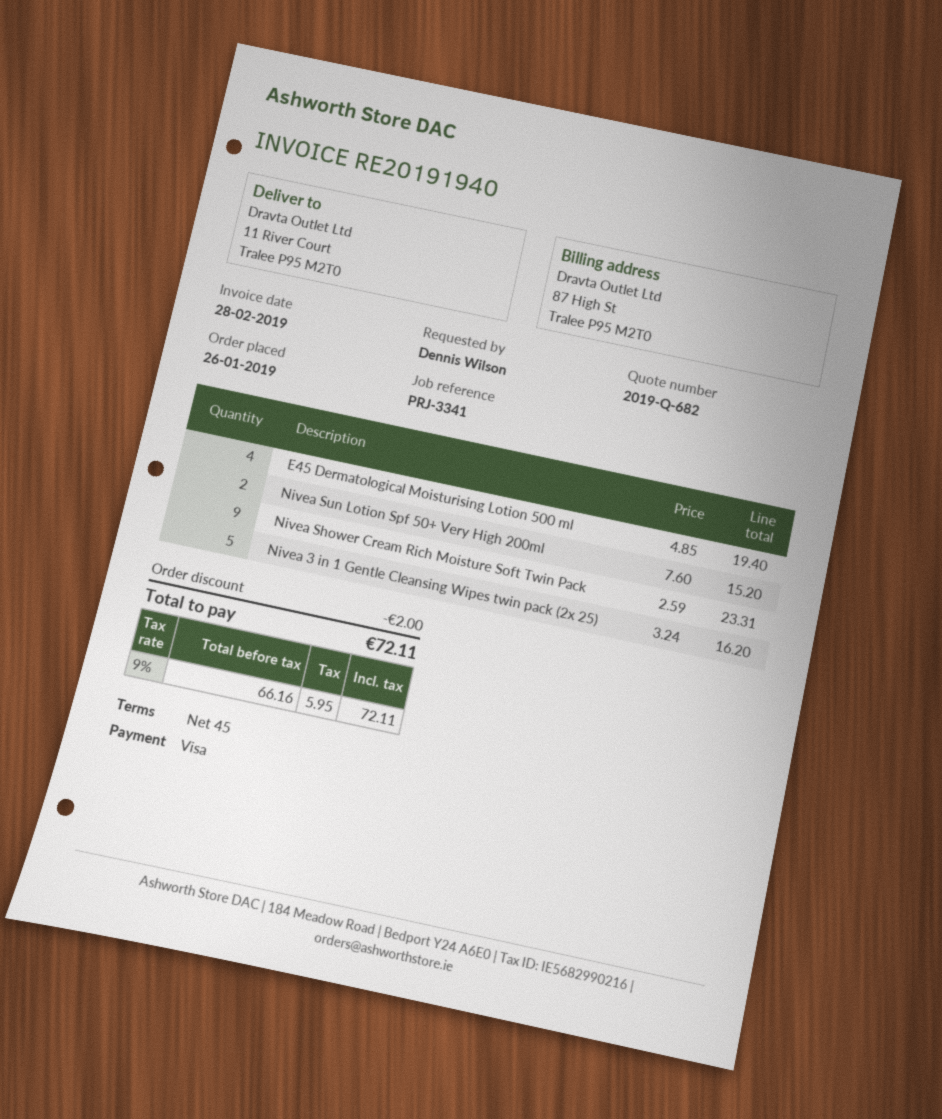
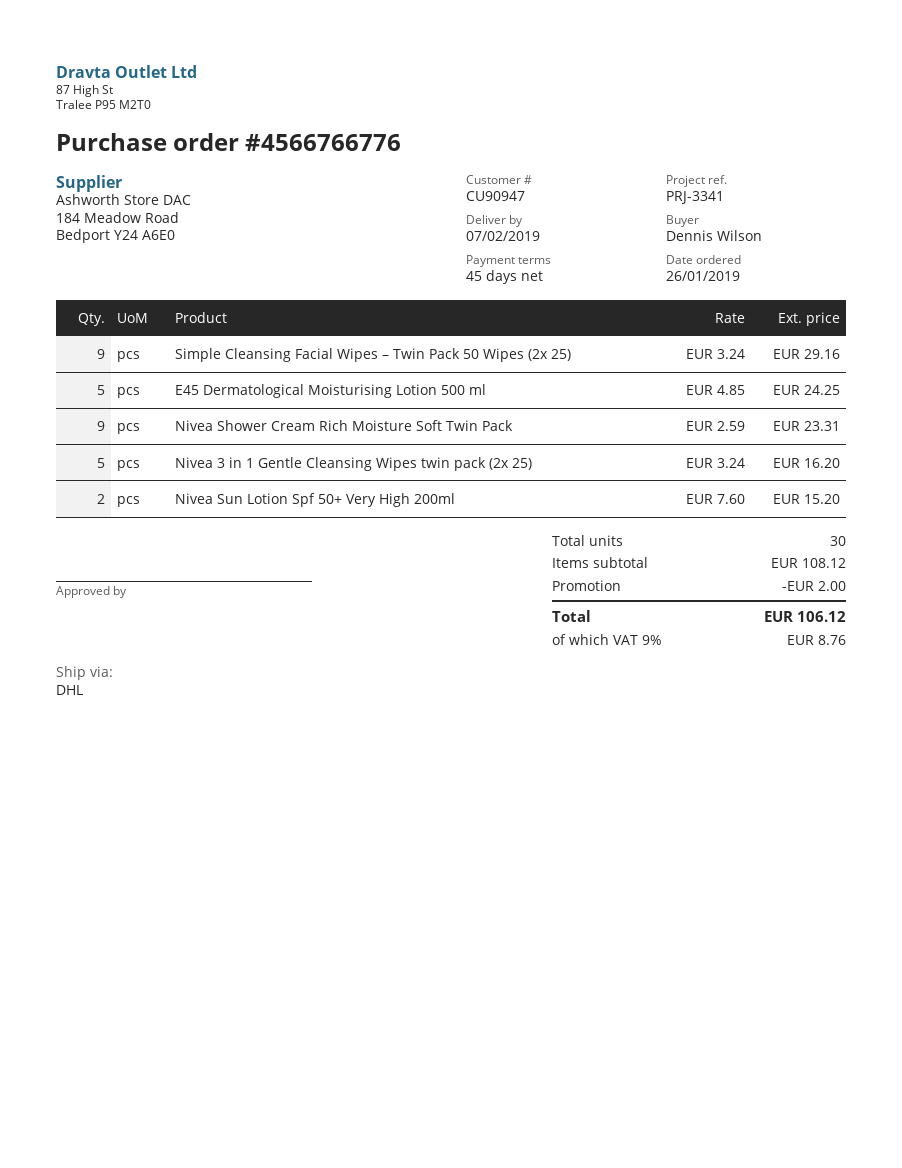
E45 Dermatological Moisturising Lotion 500 ml: 4 x 4.85 = 19.40 -> 5 x 4.85 = 24.25
Simple Cleansing Facial Wipes – Twin Pack 50 Wipes (2x 25): none -> 9 x 3.24 = 29.16
tax: 9% = 5.95 -> 9% = 8.76
total: 72.11 -> 106.12

